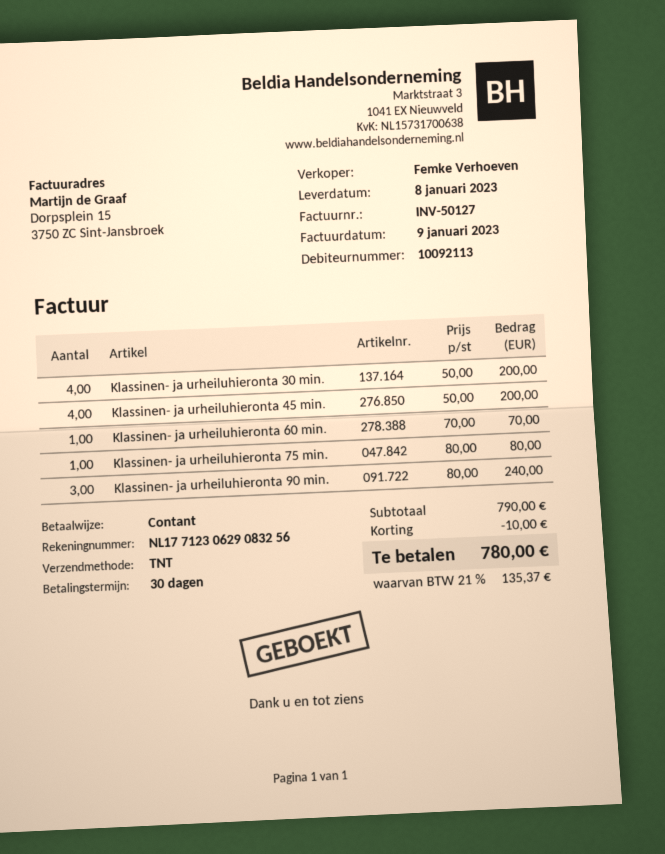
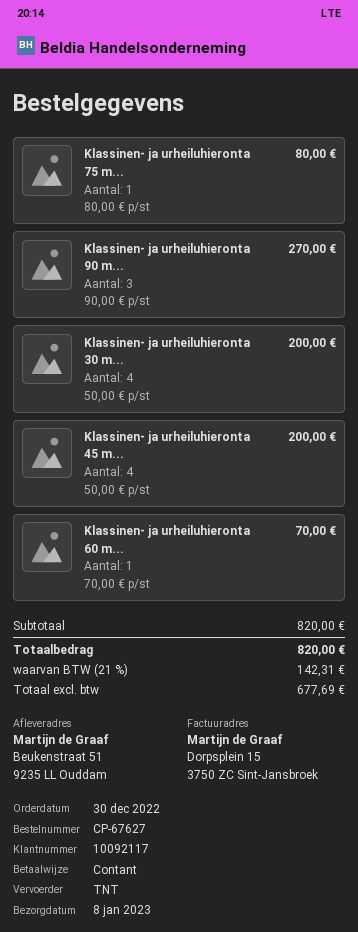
customer number: 10092113 -> 10092117
Klassinen- ja urheiluhieronta 90 min.: 3 x 80.00 = 240.00 -> 3 x 90.00 = 270.00
subtotal: 790.00 -> 820.00
discount: 10.00 -> none
tax: 21% = 135.37 -> 21% = 142.31
total: 780.00 -> 820.00

